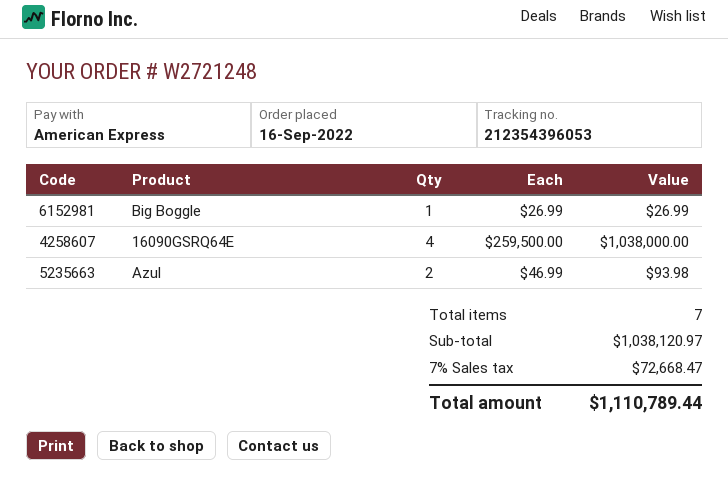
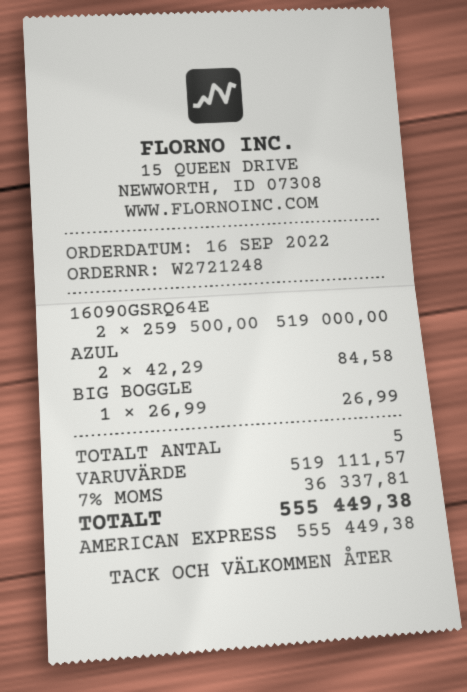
16090GSRQ64E: 4 x 259500.00 = 1038000.00 -> 2 x 259500.00 = 519000.00
Azul: 2 x 46.99 = 93.98 -> 2 x 42.29 = 84.58
total quantity: 7 -> 5
subtotal: 1038120.97 -> 519111.57
tax: 7% = 72668.47 -> 7% = 36337.81
total: 1110789.44 -> 555449.38

